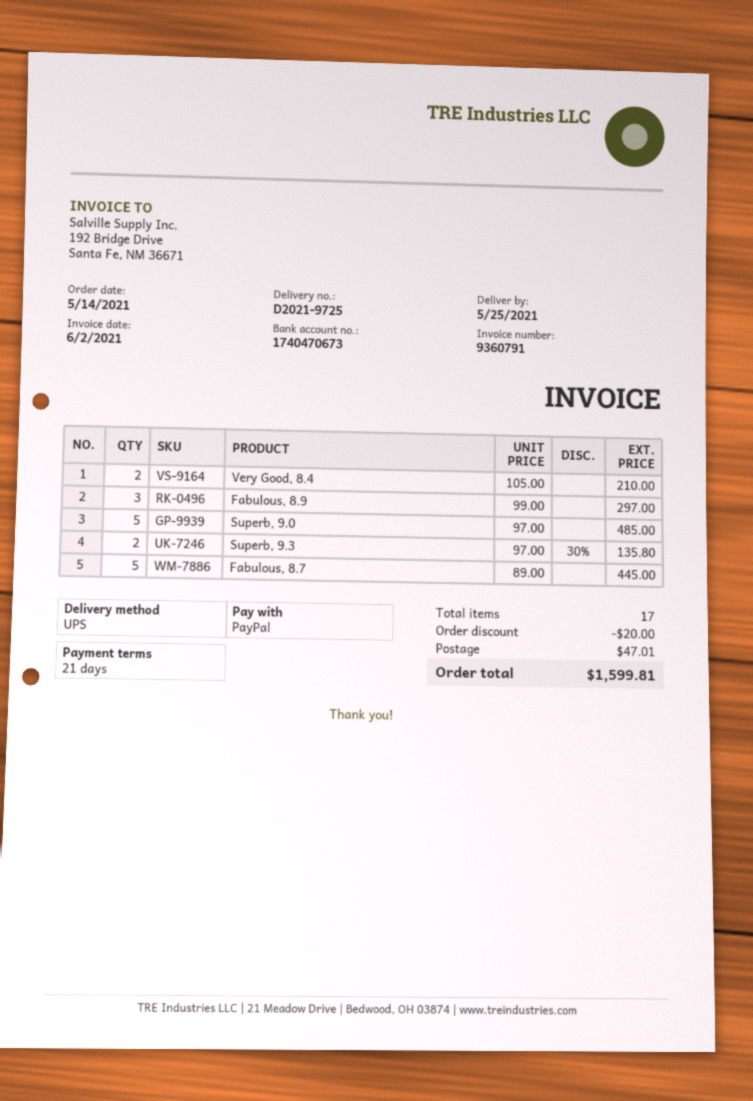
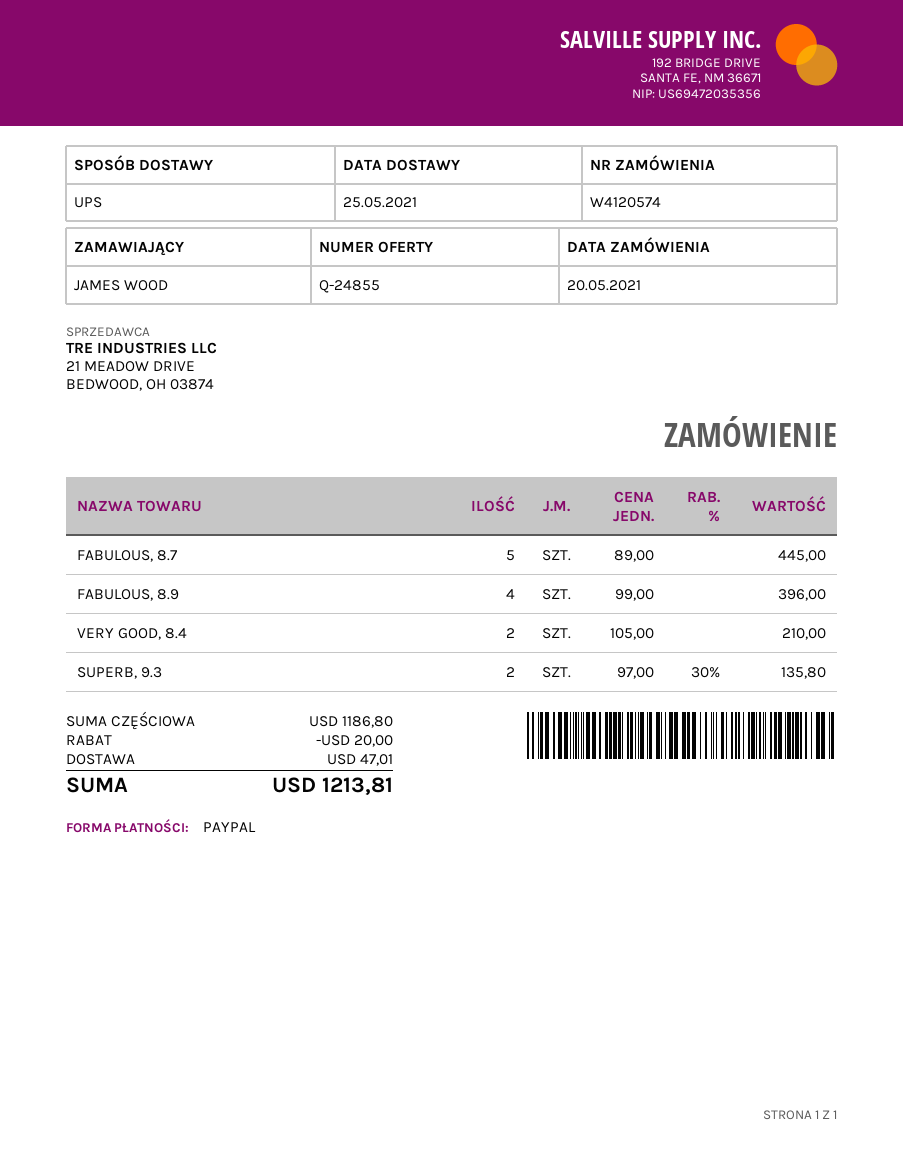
order date: 2021-05-14 -> 2021-05-20
Fabulous, 8.9: 3 x 99.00 = 297.00 -> 4 x 99.00 = 396.00
Superb, 9.0: 5 x 97.00 = 485.00 -> none
total: 1599.81 -> 1213.81

